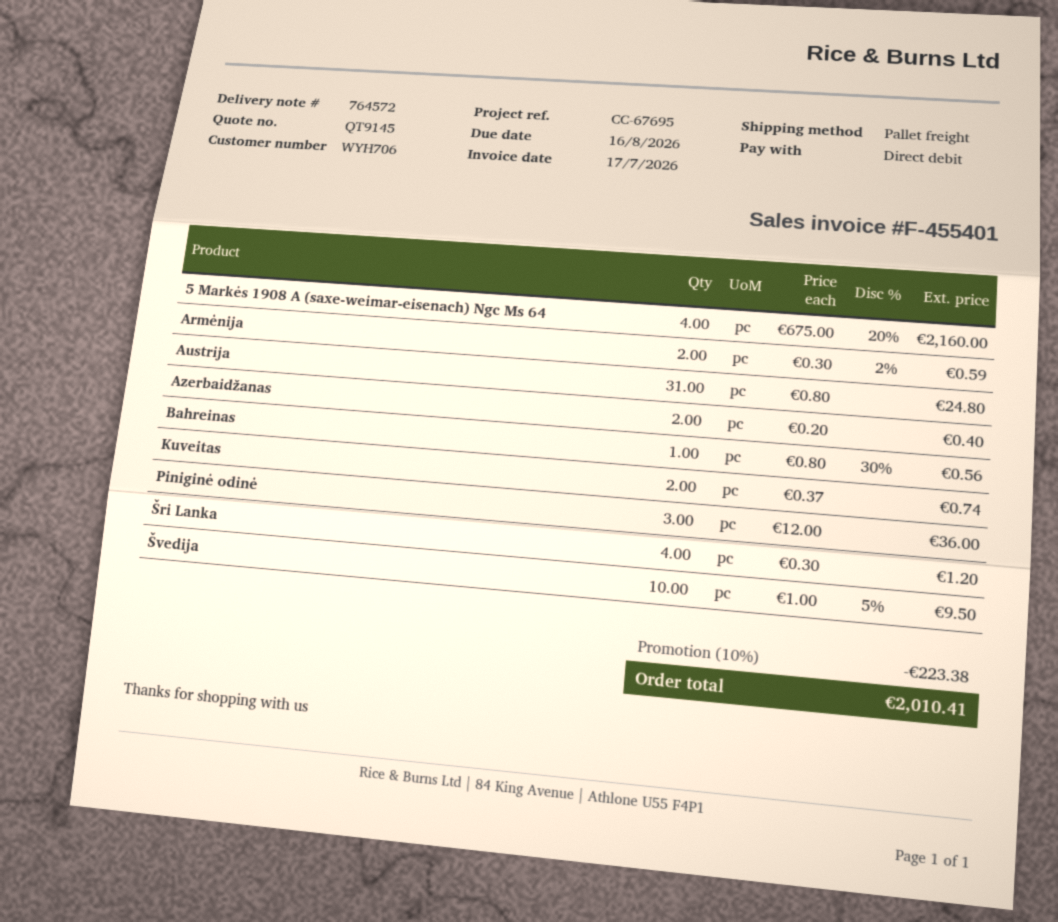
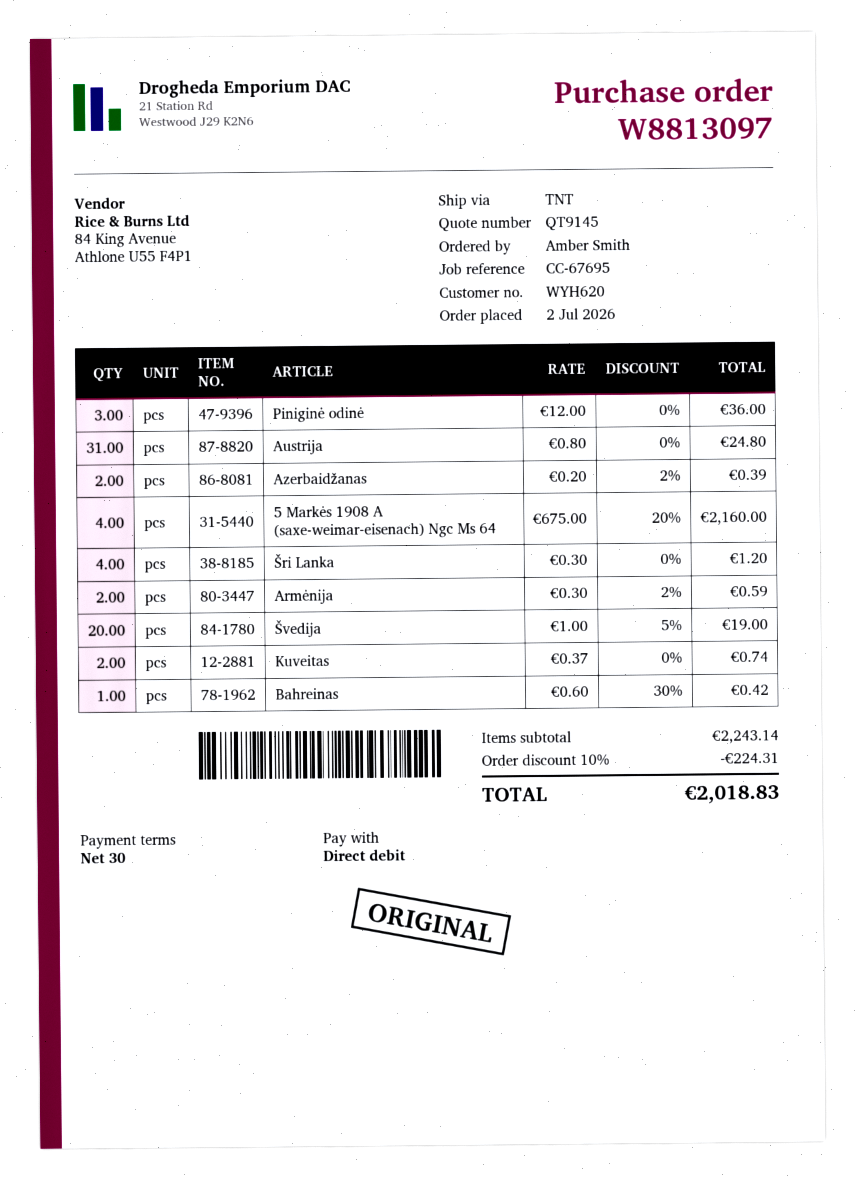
customer number: WYH706 -> WYH620
shipping method: pallet freight -> TNT
Azerbaidžanas: 2 x 0.20 = 0.40 -> 2 x 0.20 - 2% = 0.39
Bahreinas: 1 x 0.80 - 30% = 0.56 -> 1 x 0.60 - 30% = 0.42
Švedija: 10 x 1.00 - 5% = 9.50 -> 20 x 1.00 - 5% = 19.00
discount: 10% = 223.38 -> 10% = 224.31
total: 2010.41 -> 2018.83

